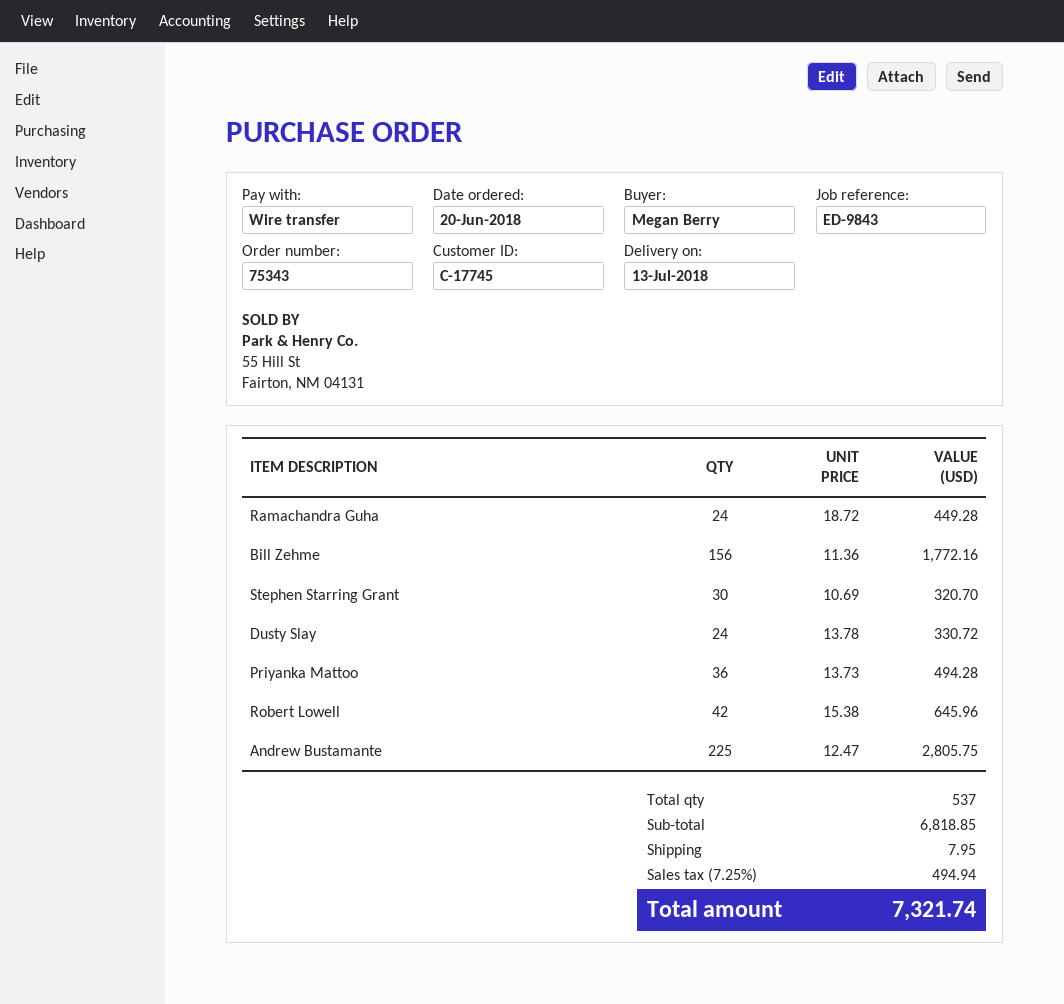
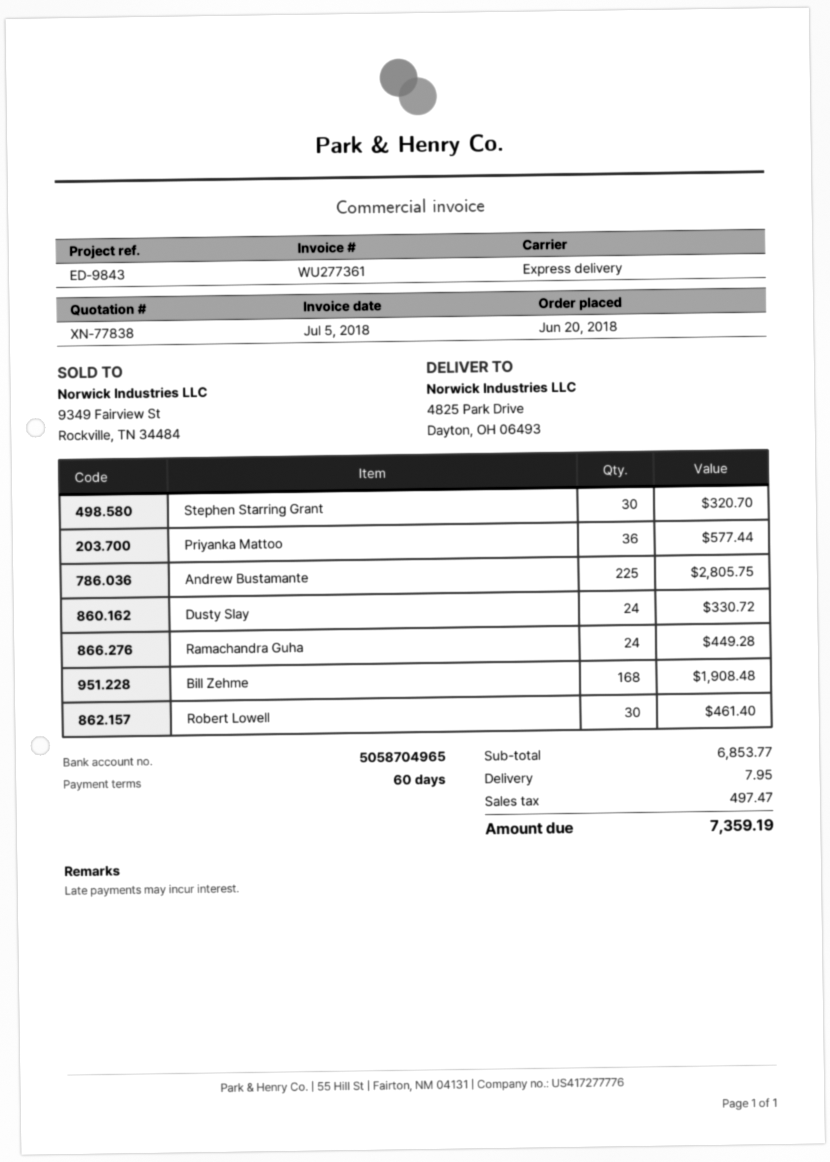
Bill Zehme: 156 for 1772.16 -> 168 for 1908.48
Priyanka Mattoo: 36 for 494.28 -> 36 for 577.44
Robert Lowell: 42 for 645.96 -> 30 for 461.40
subtotal: 6818.85 -> 6853.77
tax: 494.94 -> 497.47
total: 7321.74 -> 7359.19

